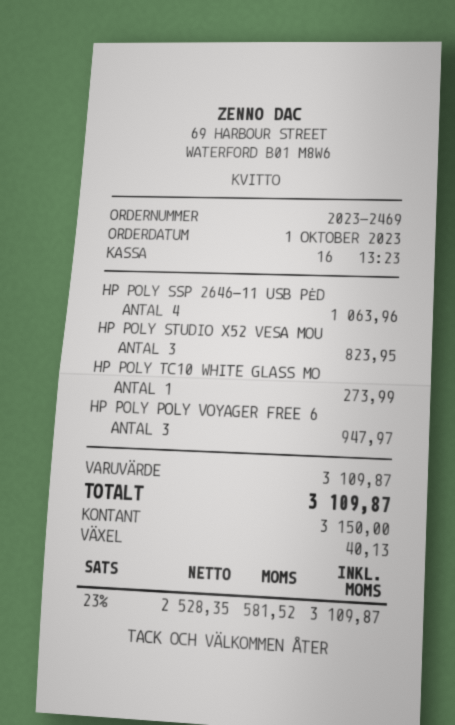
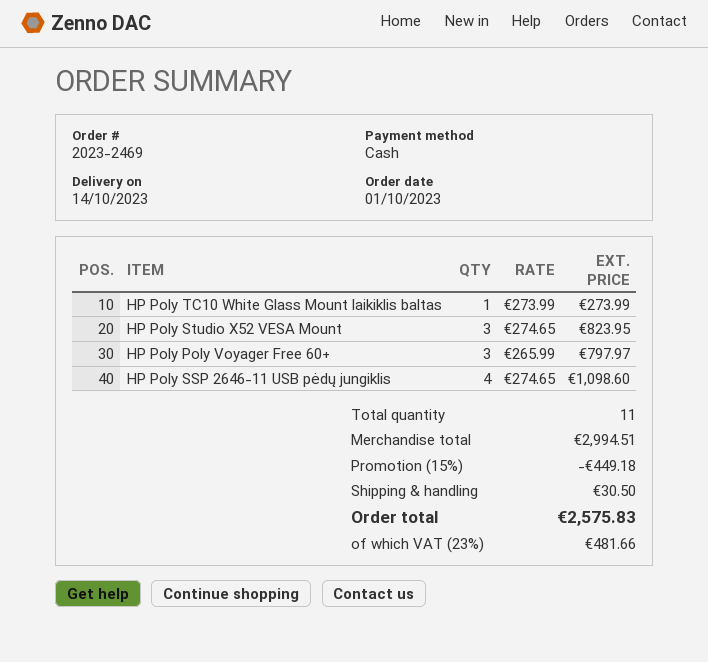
HP POLY SSP 2646-11 USB PĖD: 4 for 1063.96 -> 4 for 1098.60
HP POLY POLY VOYAGER FREE 6: 3 for 947.97 -> 3 for 797.97
subtotal: 3109.87 -> 2994.51
discount: none -> 15% = 449.18
shipping: none -> 30.50
tax: 23% = 581.52 -> 23% = 481.66
total: 3109.87 -> 2575.83

